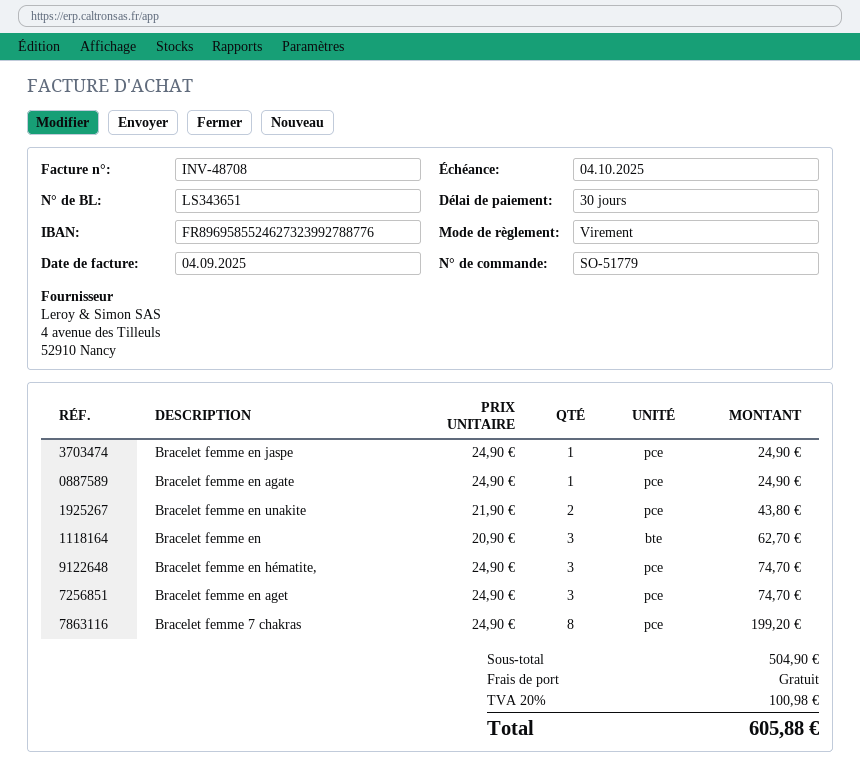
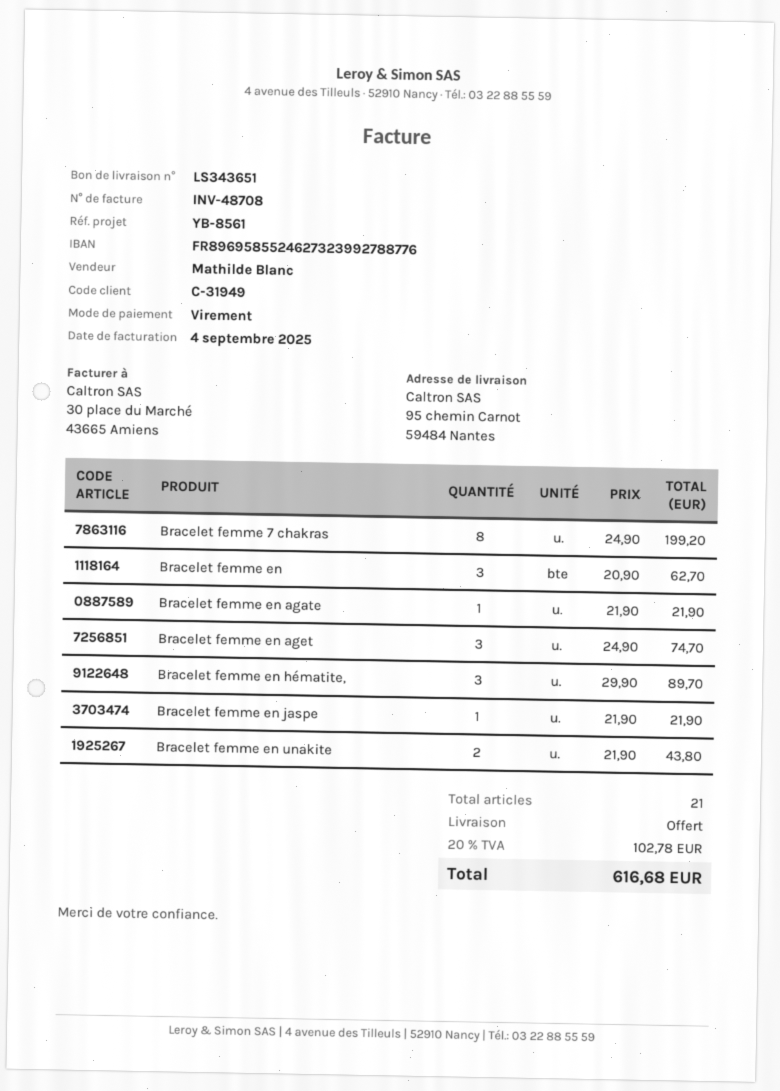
Bracelet femme en jaspe: 1 x 24.90 = 24.90 -> 1 x 21.90 = 21.90
Bracelet femme en agate: 1 x 24.90 = 24.90 -> 1 x 21.90 = 21.90
Bracelet femme en hématite,: 3 x 24.90 = 74.70 -> 3 x 29.90 = 89.70
tax: 20% = 100.98 -> 20% = 102.78
total: 605.88 -> 616.68

